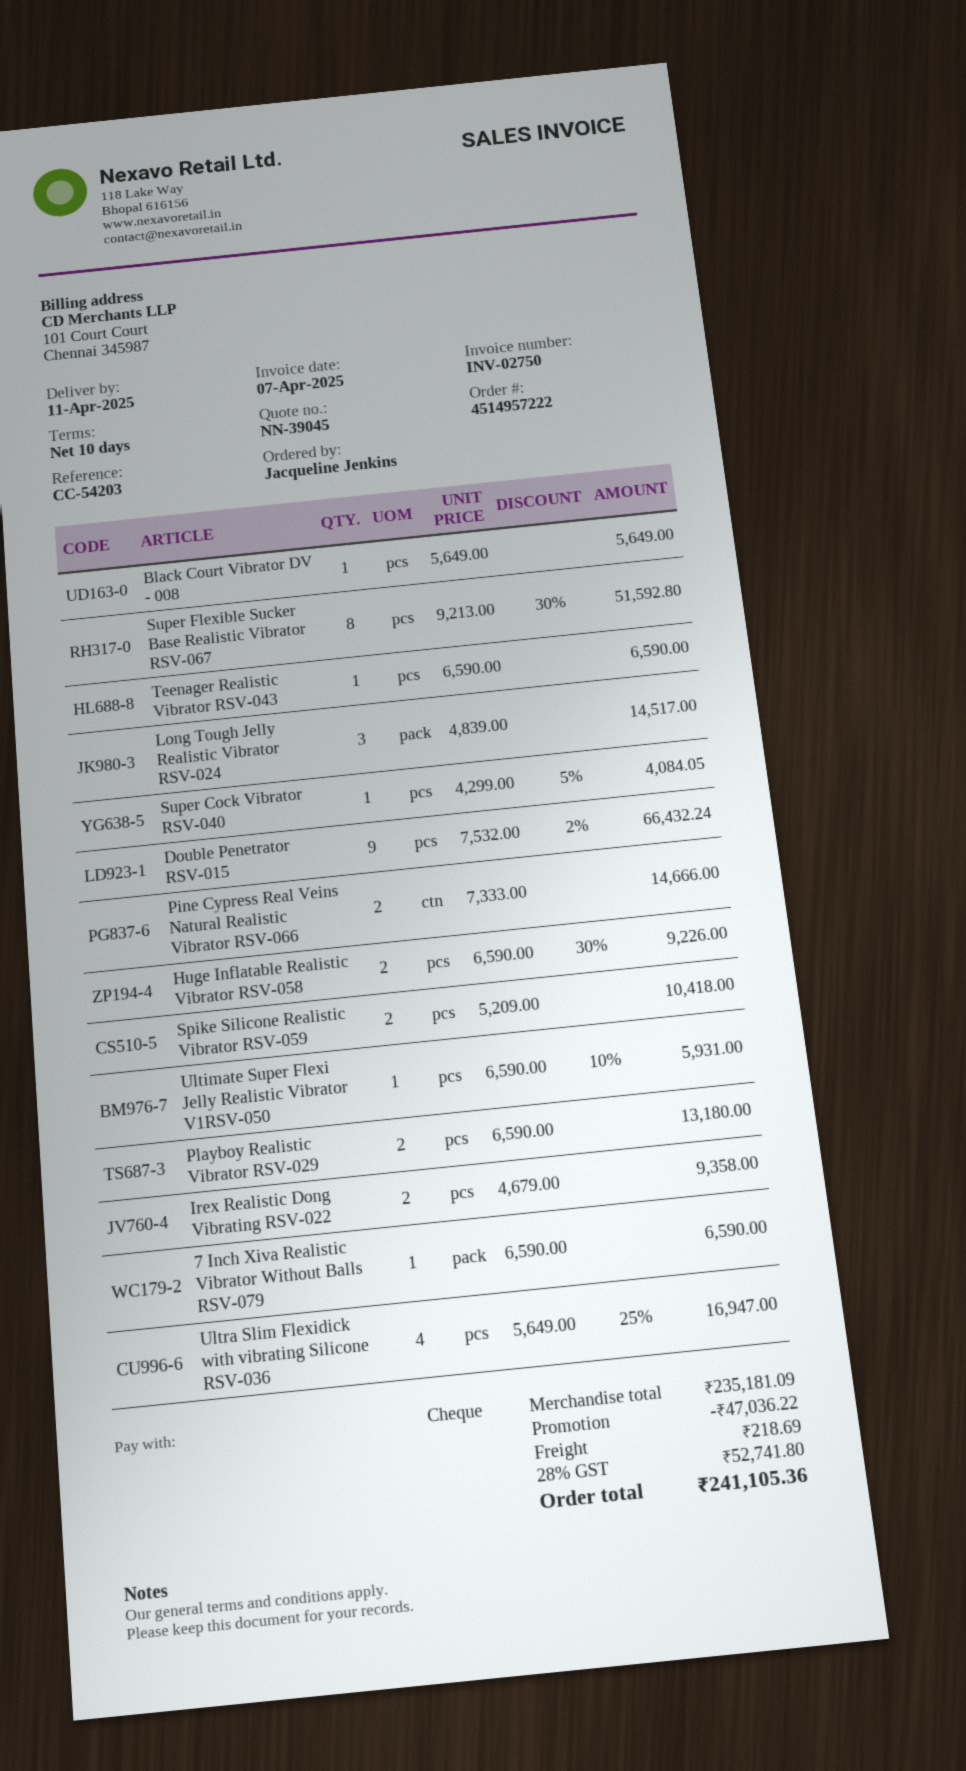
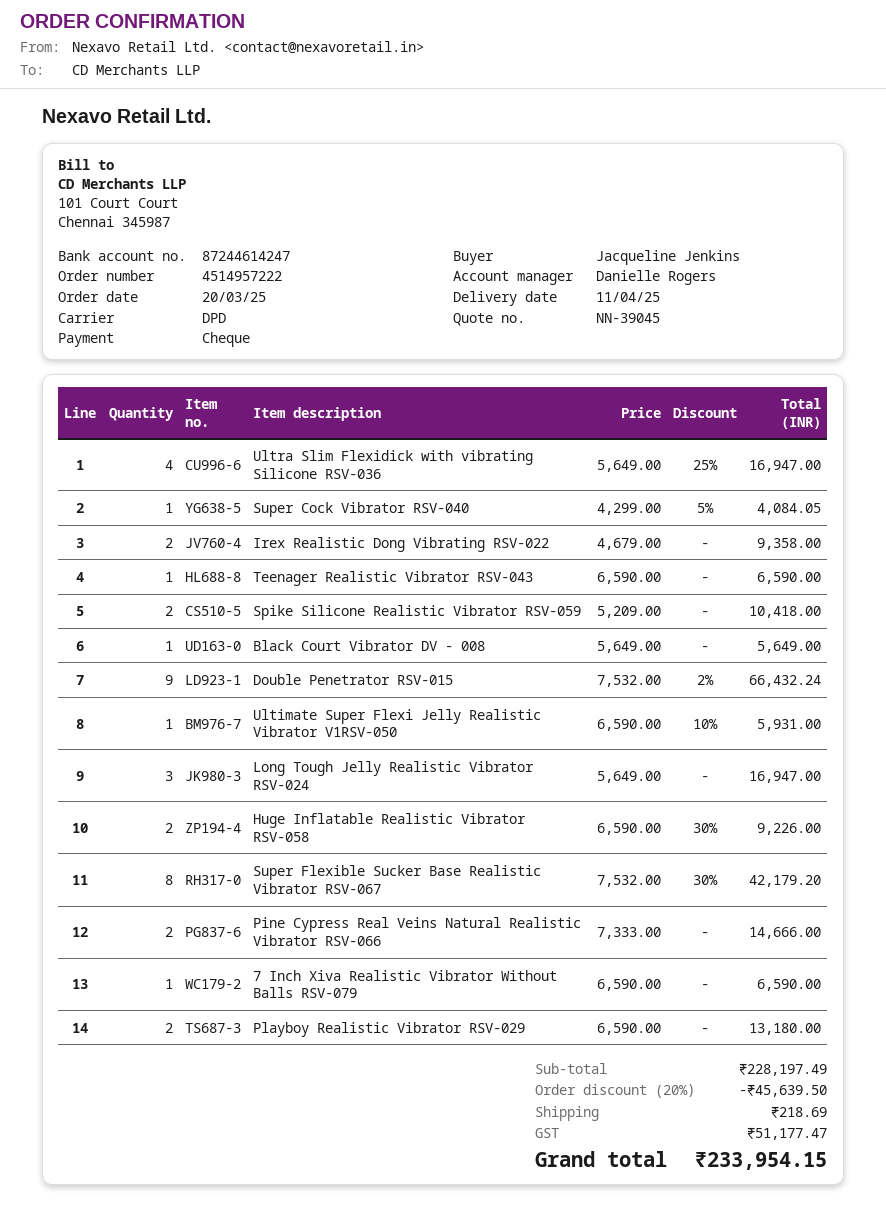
Super Flexible Sucker Base Realistic Vibrator RSV-067: 8 x 9213.00 - 30% = 51592.80 -> 8 x 7532.00 - 30% = 42179.20
Long Tough Jelly Realistic Vibrator RSV-024: 3 x 4839.00 = 14517.00 -> 3 x 5649.00 = 16947.00
subtotal: 235181.09 -> 228197.49
discount: 47036.22 -> 45639.50
tax: 52741.80 -> 51177.47
total: 241105.36 -> 233954.15

